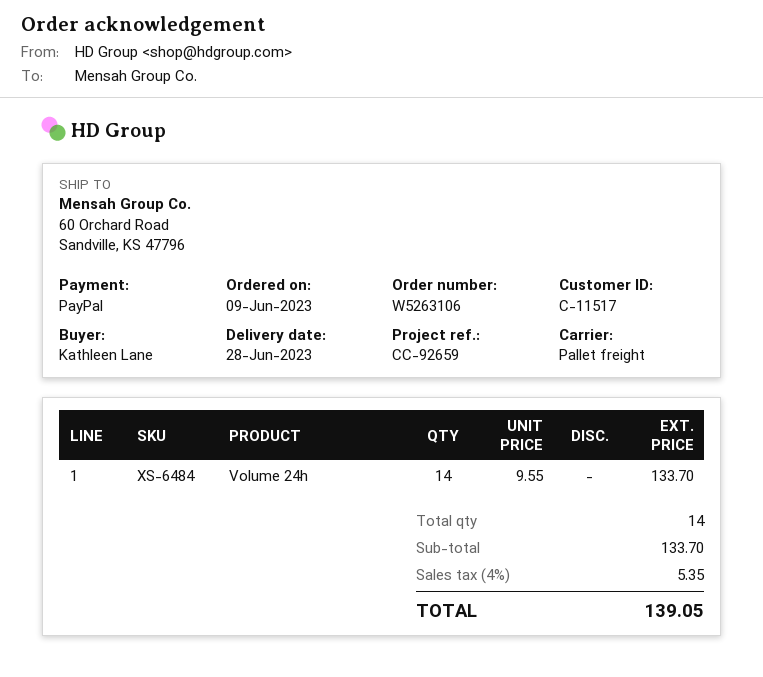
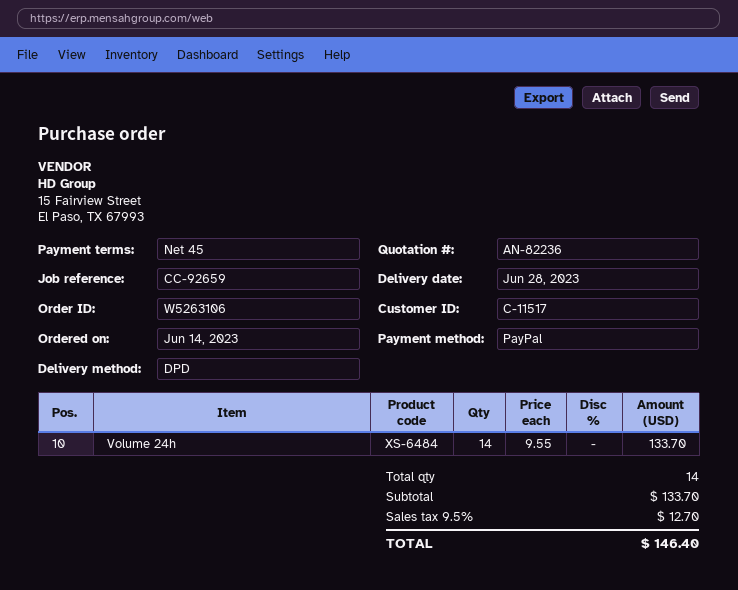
order date: 2023-06-09 -> 2023-06-14
shipping method: pallet freight -> DPD
tax: 4% = 5.35 -> 9.5% = 12.70
total: 139.05 -> 146.40

